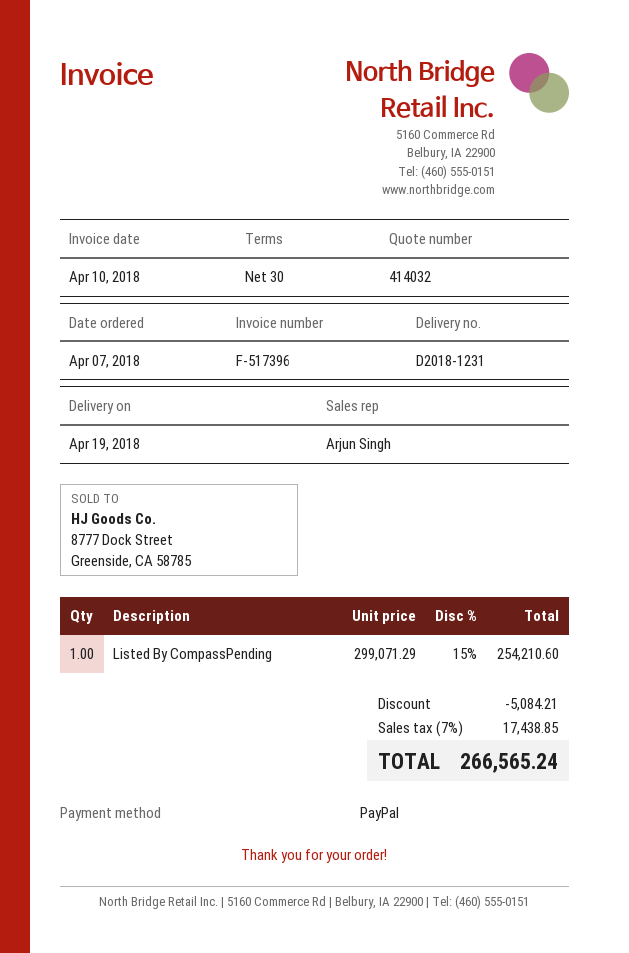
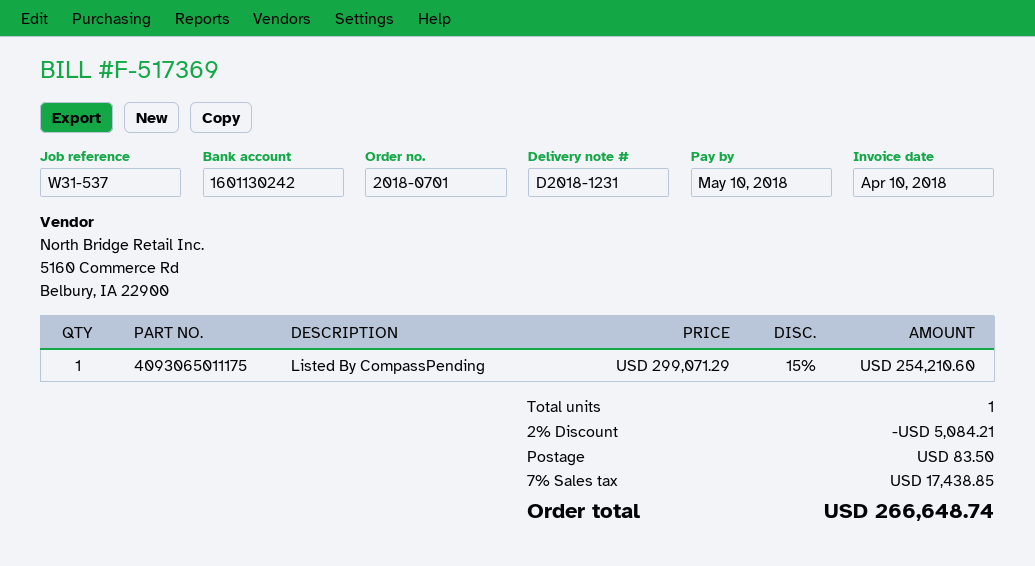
invoice number: F-517396 -> F-517369
shipping: none -> 83.50
total: 266565.24 -> 266648.74

